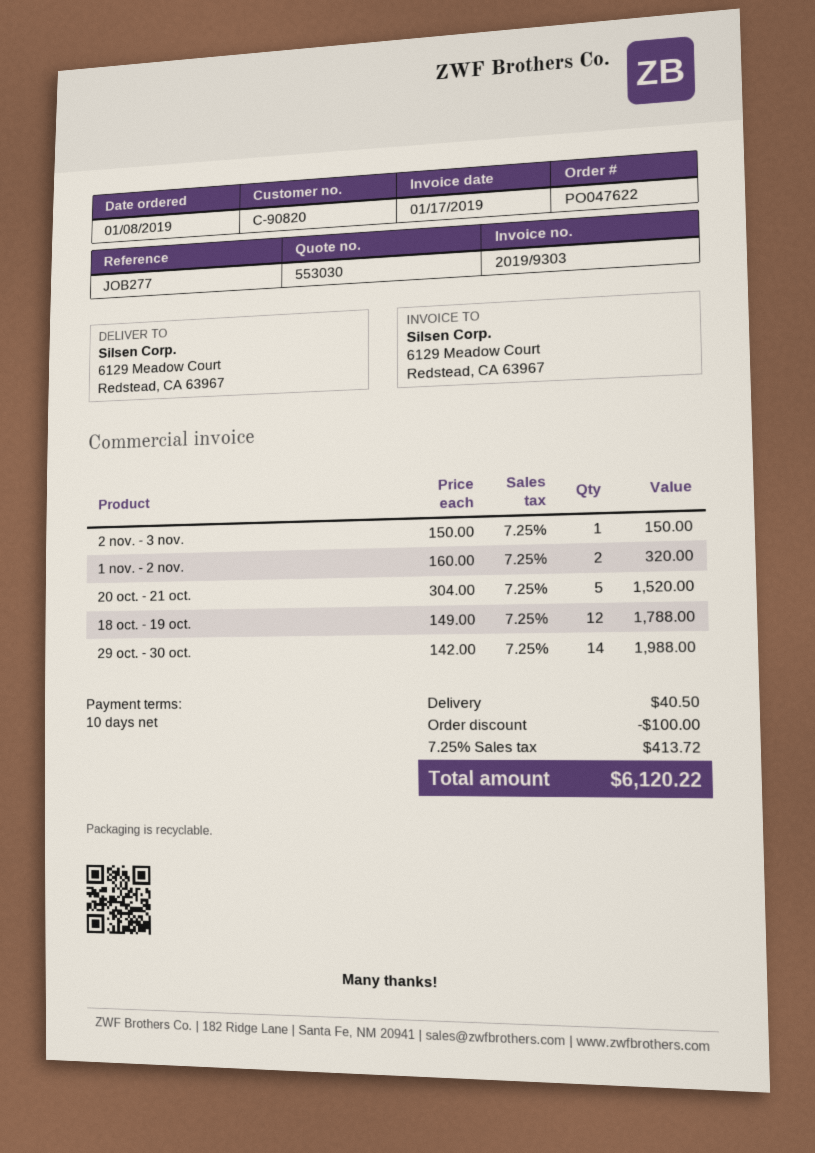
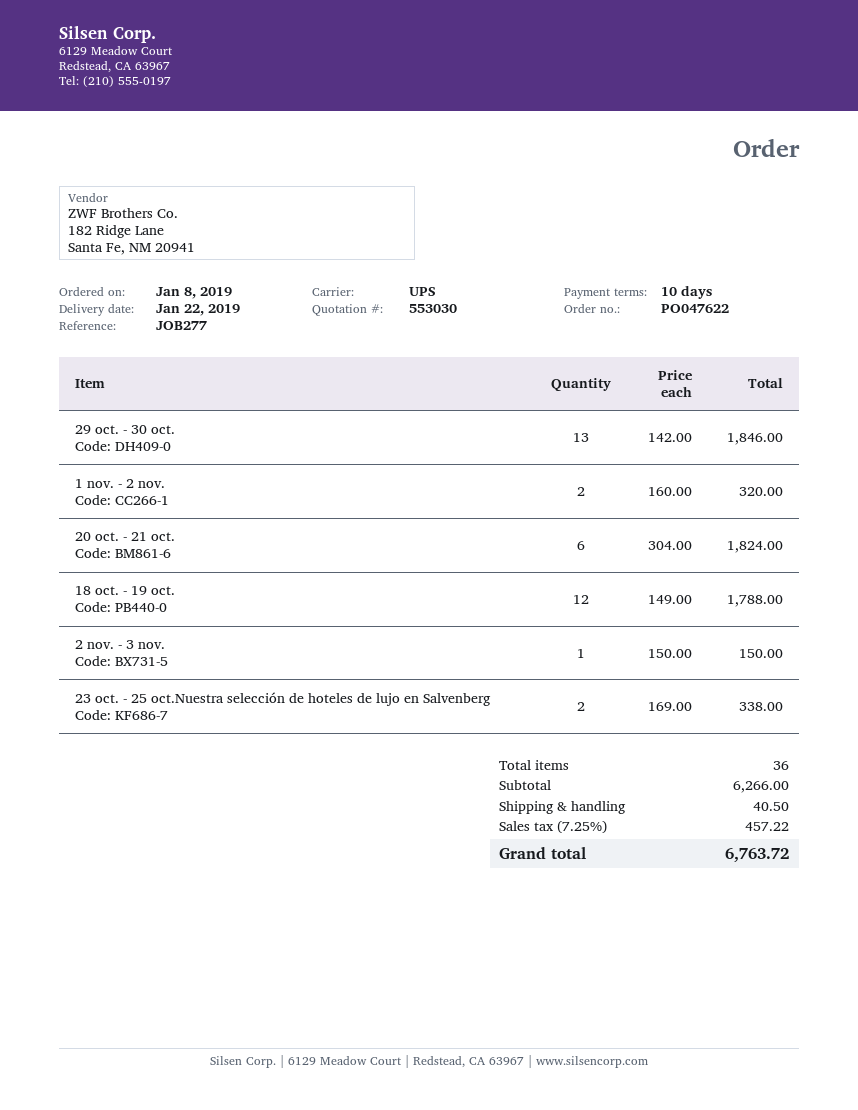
20 oct. - 21 oct.: 5 x 304.00 = 1520.00 -> 6 x 304.00 = 1824.00
29 oct. - 30 oct.: 14 x 142.00 = 1988.00 -> 13 x 142.00 = 1846.00
23 oct. - 25 oct.Nuestra selección de hoteles de lujo en Salvenberg: none -> 2 x 169.00 = 338.00
discount: 100.00 -> none
tax: 7.25% = 413.72 -> 7.25% = 457.22
total: 6120.22 -> 6763.72

